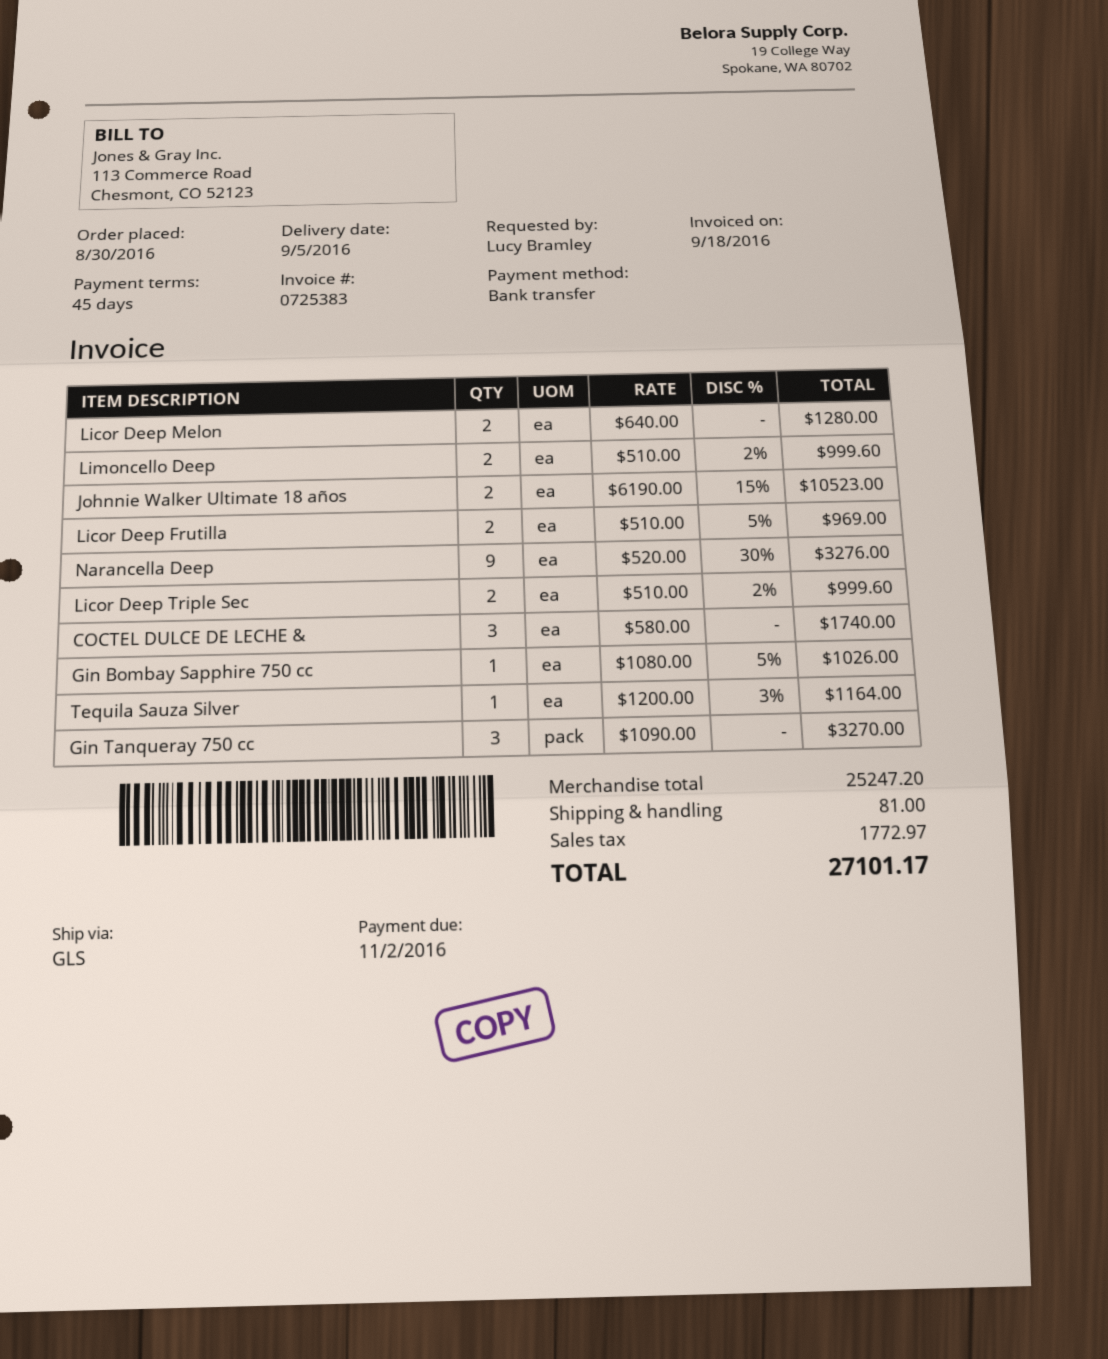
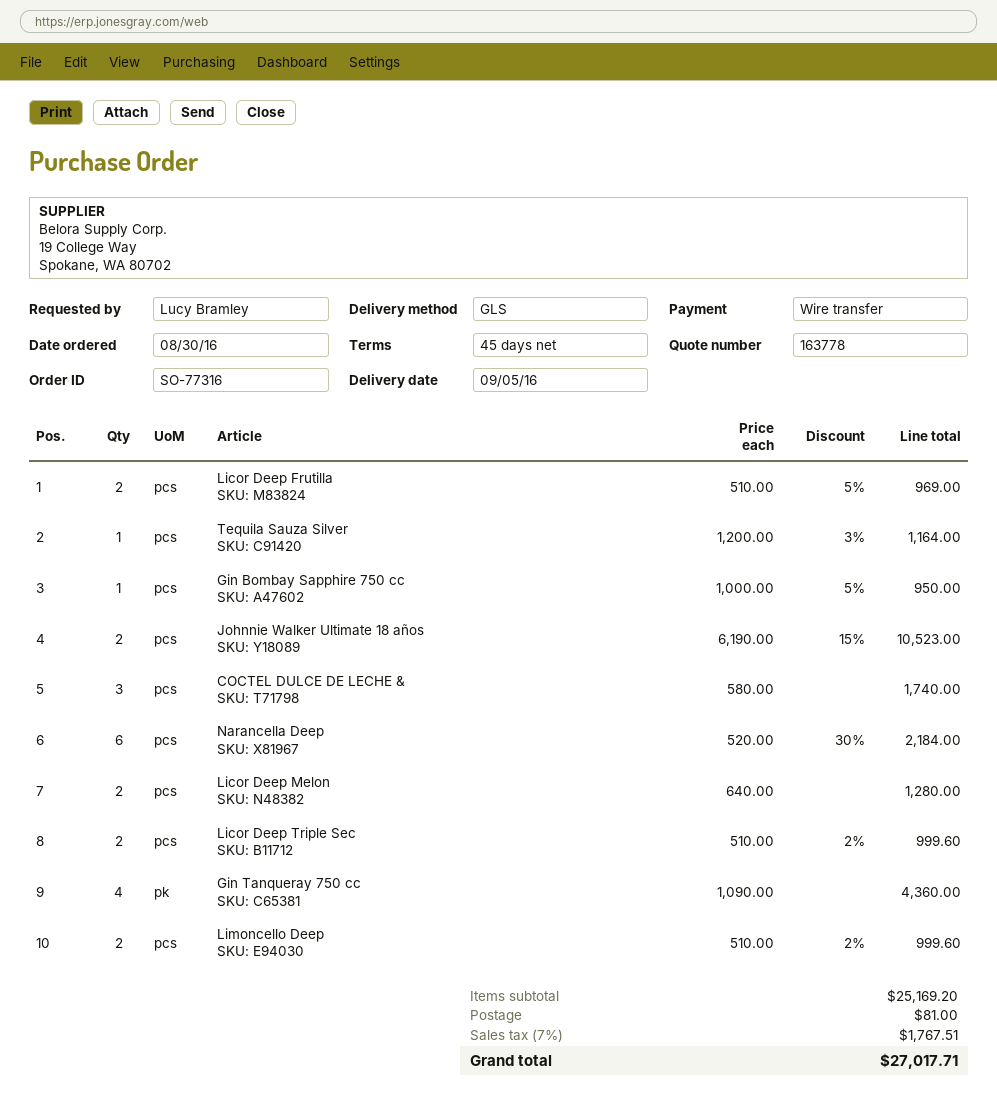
Narancella Deep: 9 x 520.00 - 30% = 3276.00 -> 6 x 520.00 - 30% = 2184.00
Gin Bombay Sapphire 750 cc: 1 x 1080.00 - 5% = 1026.00 -> 1 x 1000.00 - 5% = 950.00
Gin Tanqueray 750 cc: 3 x 1090.00 = 3270.00 -> 4 x 1090.00 = 4360.00
subtotal: 25247.20 -> 25169.20
tax: 1772.97 -> 1767.51
total: 27101.17 -> 27017.71

